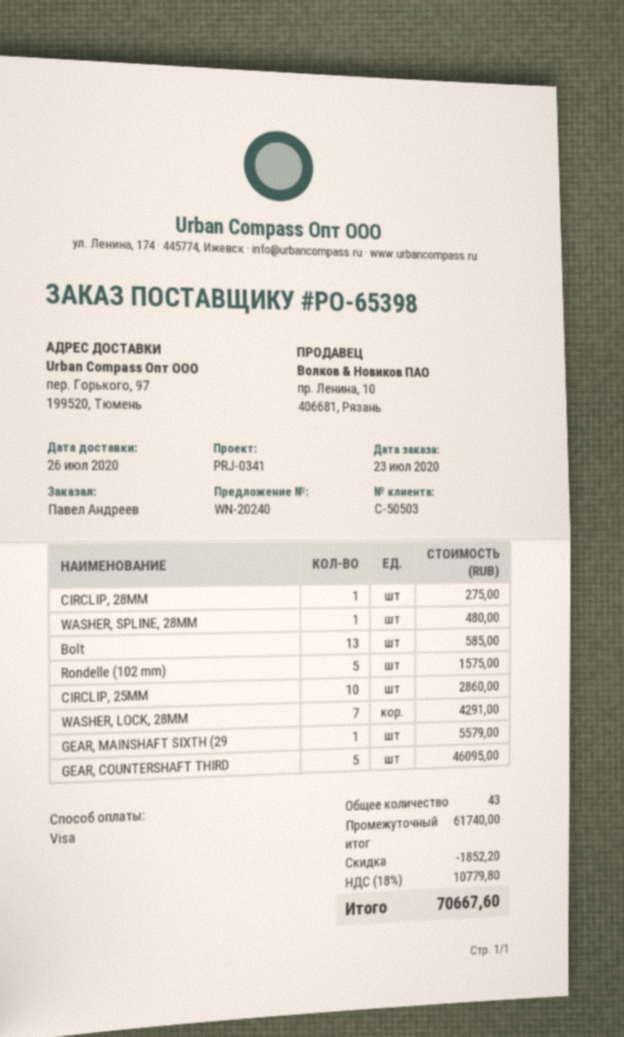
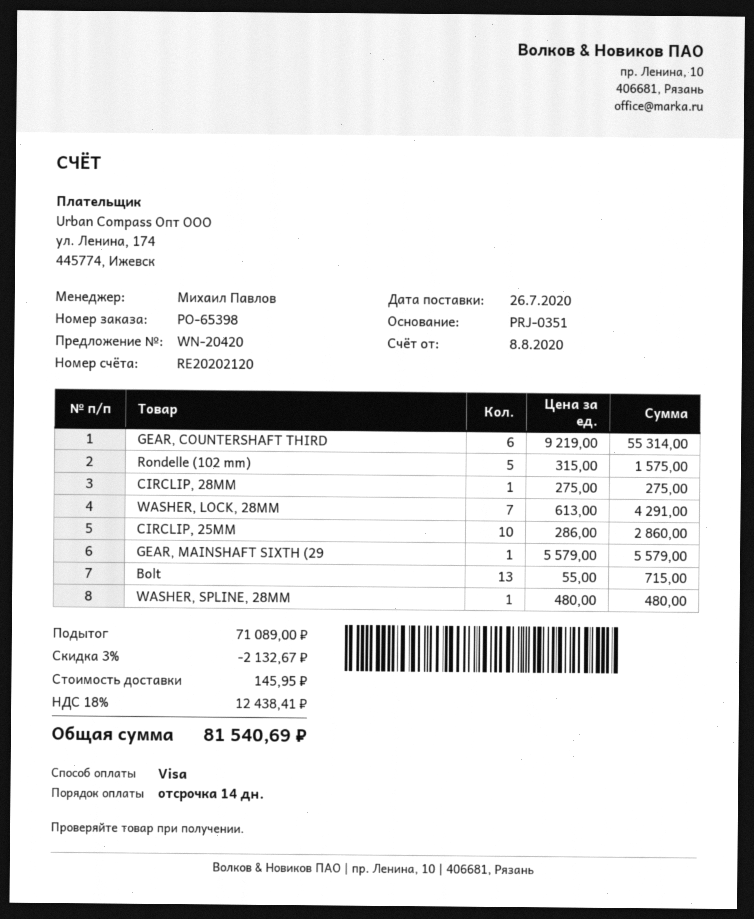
quote number: WN-20240 -> WN-20420
reference: PRJ-0341 -> PRJ-0351
Bolt: 13 for 585.00 -> 13 for 715.00
GEAR, COUNTERSHAFT THIRD: 5 for 46095.00 -> 6 for 55314.00
subtotal: 61740.00 -> 71089.00
discount: 1852.20 -> 2132.67
shipping: none -> 145.95
tax: 18% = 10779.80 -> 18% = 12438.41
total: 70667.60 -> 81540.69

